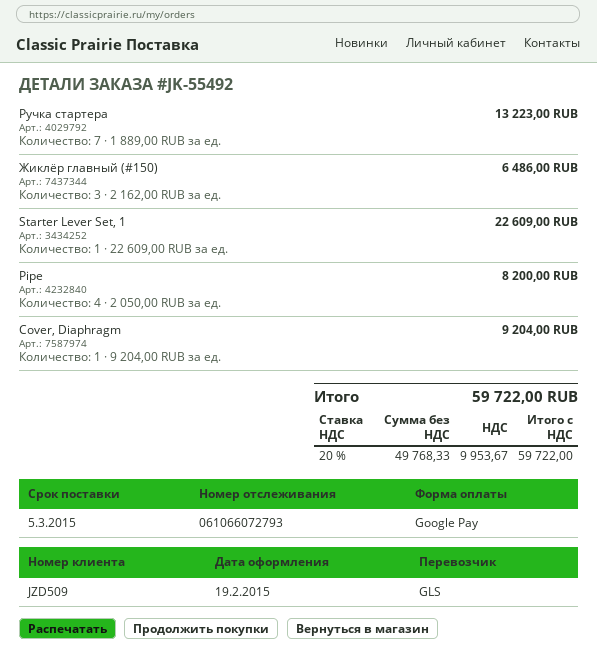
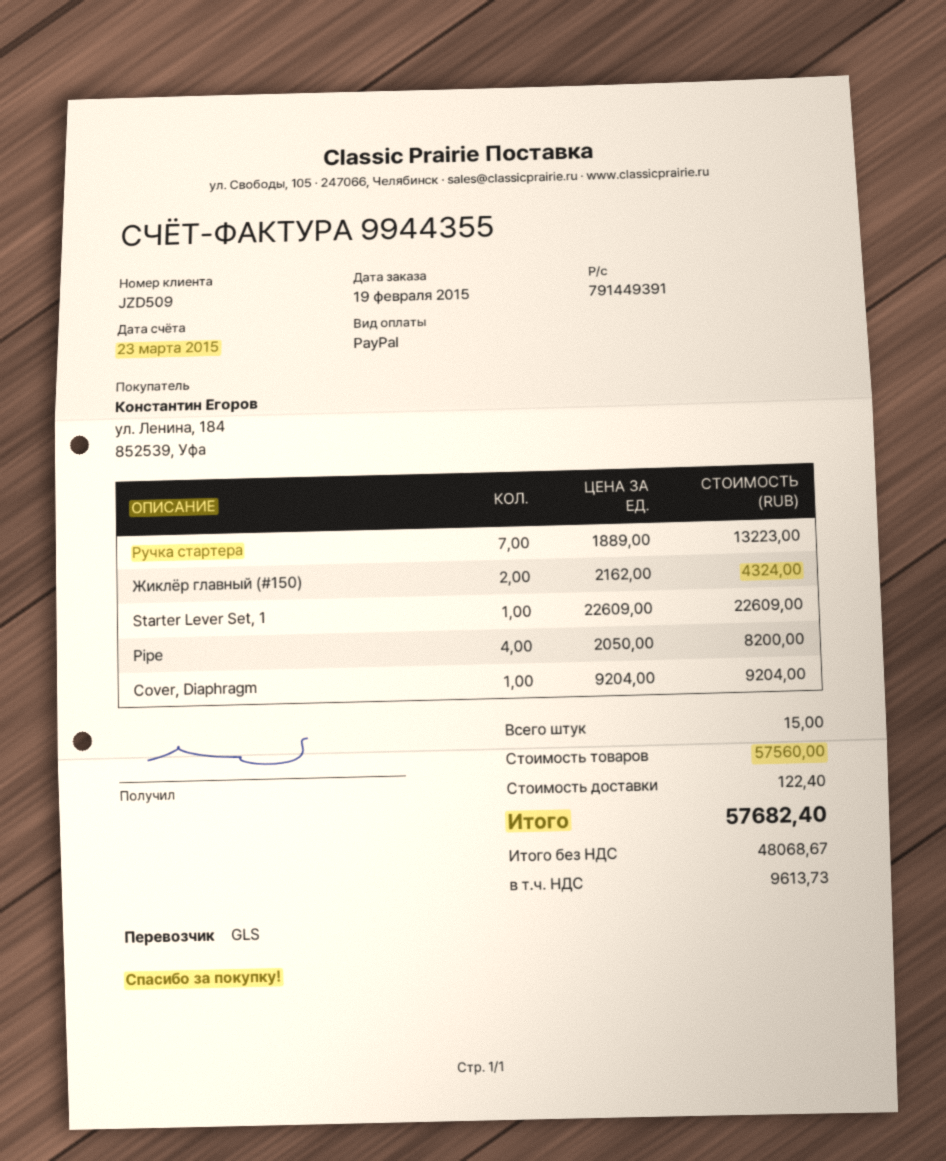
payment method: Google Pay -> PayPal
Жиклёр главный (#150): 3 x 2162.00 = 6486.00 -> 2 x 2162.00 = 4324.00
shipping: none -> 122.40
net: 49768.33 -> 48068.67
tax: 9953.67 -> 9613.73
total: 59722.00 -> 57682.40

